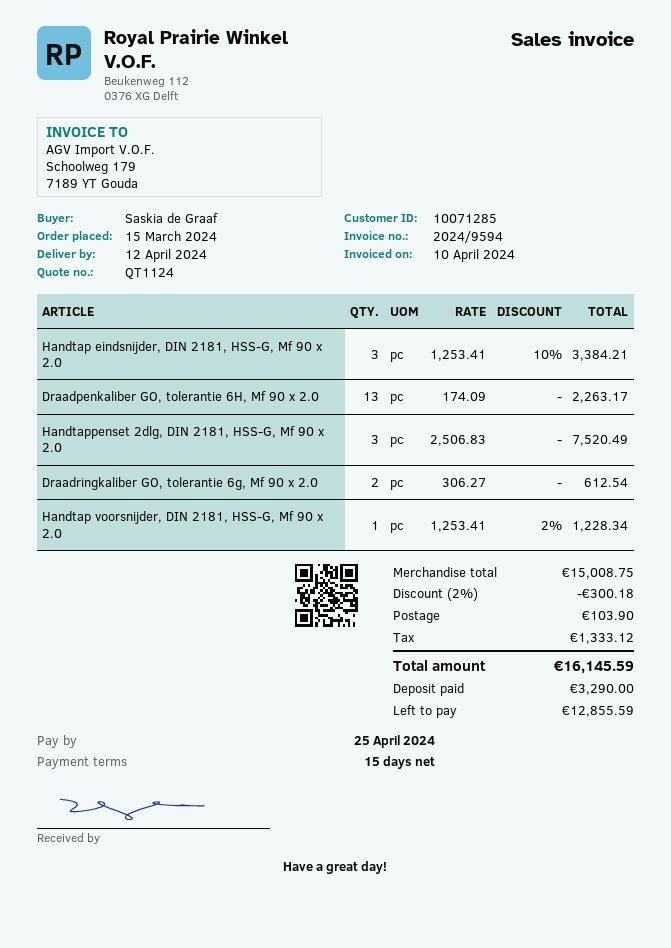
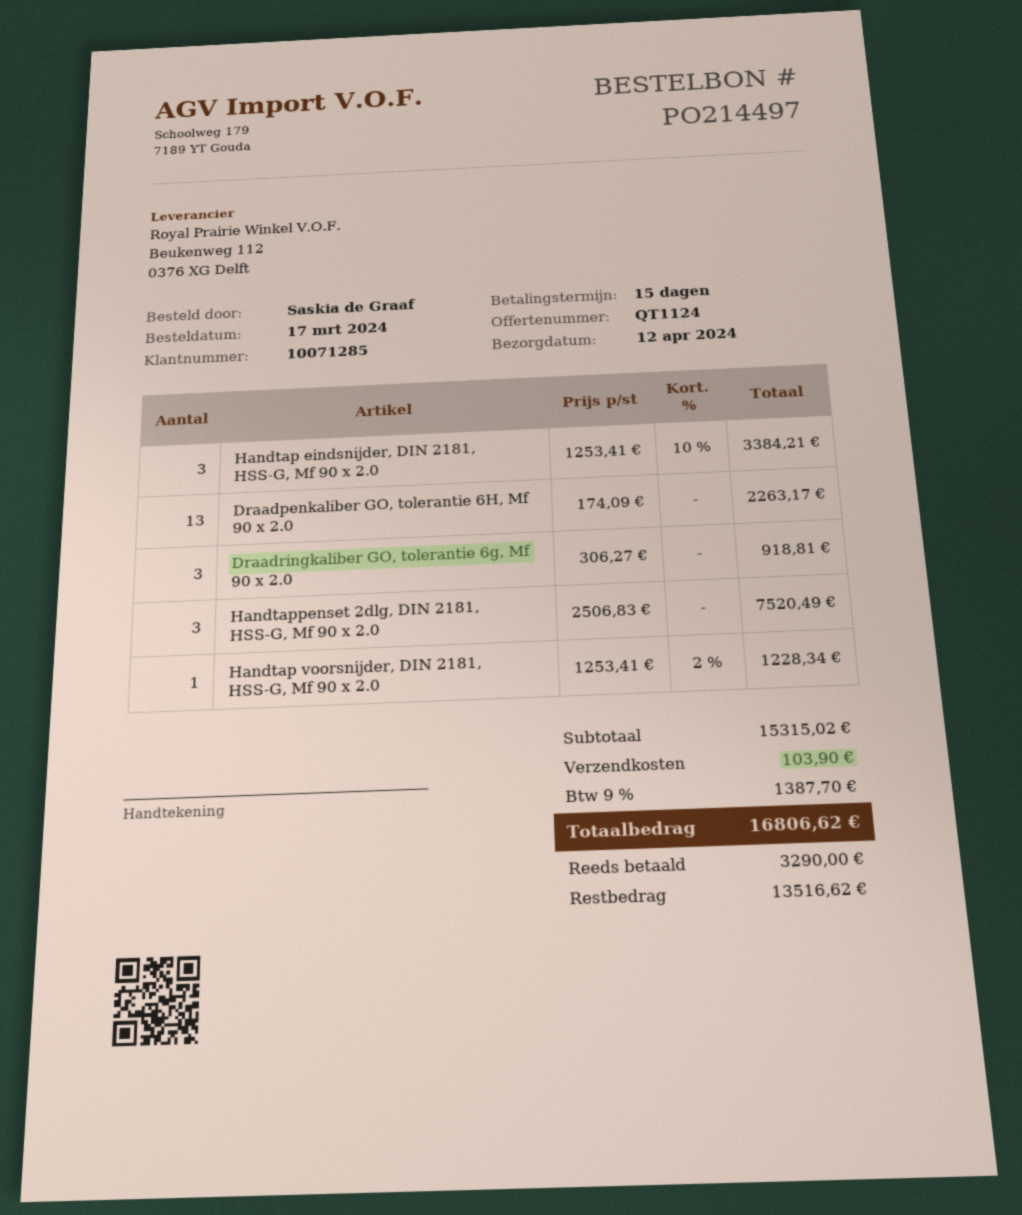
order date: 2024-03-15 -> 2024-03-17
Draadringkaliber GO, tolerantie 6g, Mf 90 x 2.0: 2 x 306.27 = 612.54 -> 3 x 306.27 = 918.81
subtotal: 15008.75 -> 15315.02
discount: 2% = 300.18 -> none
tax: 1333.12 -> 1387.70
total: 16145.59 -> 16806.62
balance: 12855.59 -> 13516.62

